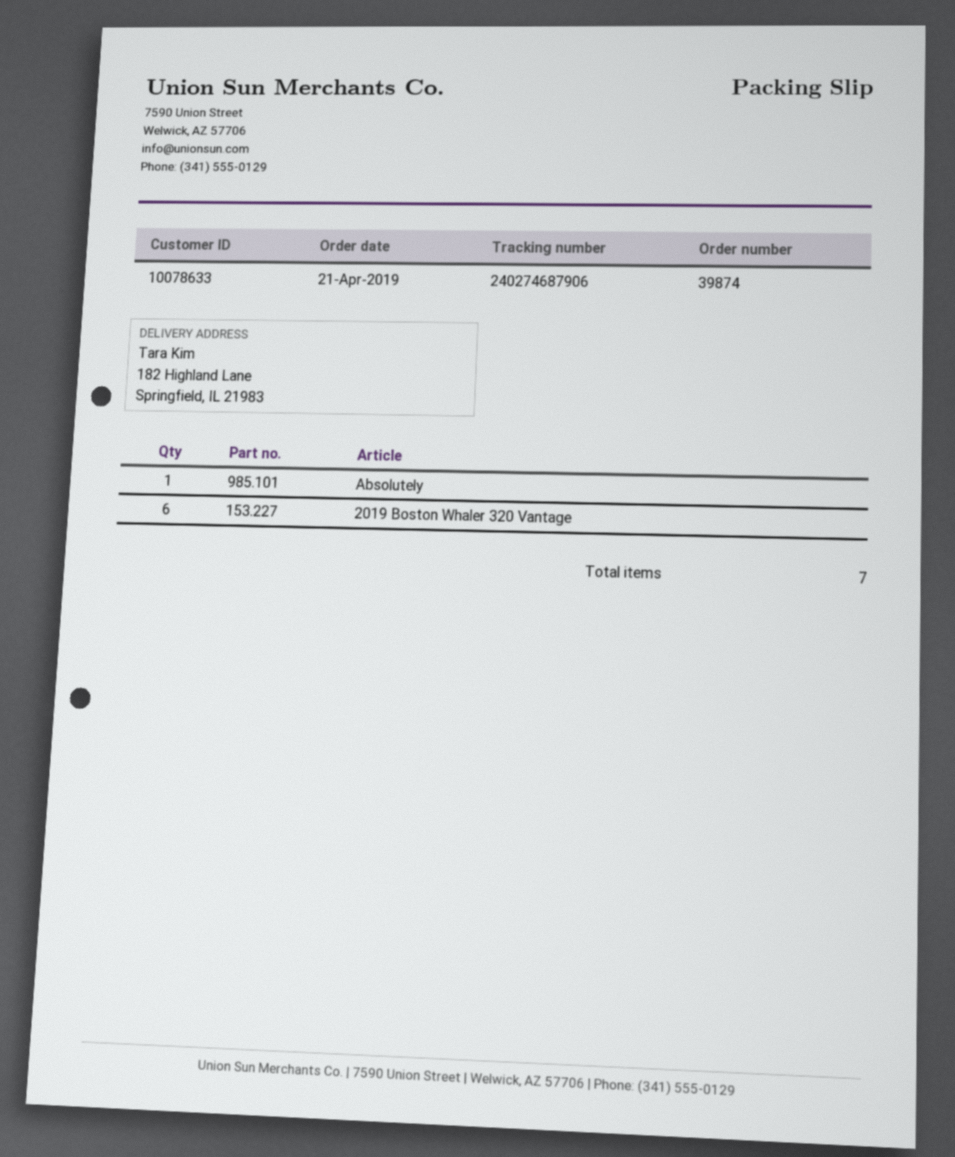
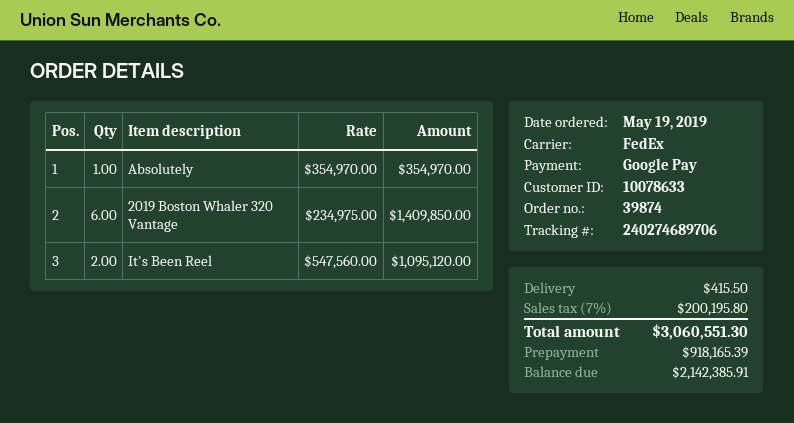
order date: 2019-04-21 -> 2019-05-19
tracking number: 240274687906 -> 240274689706
It's Been Reel: none -> 2

